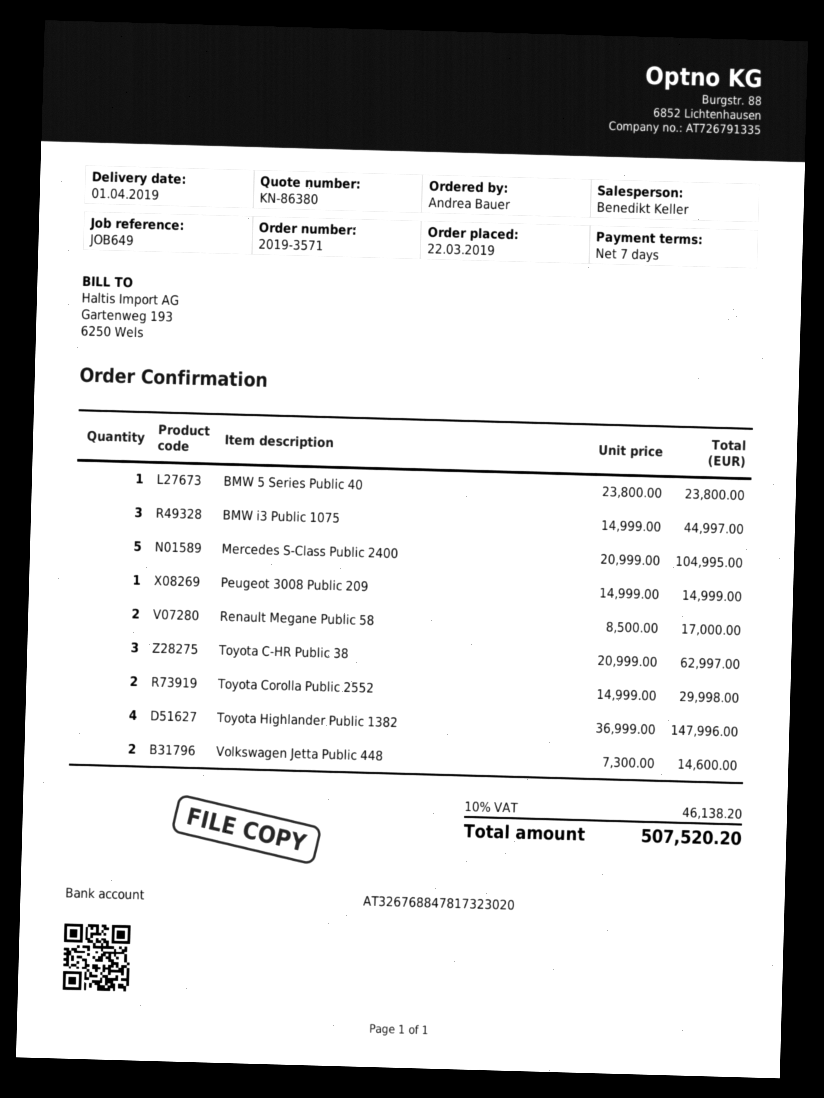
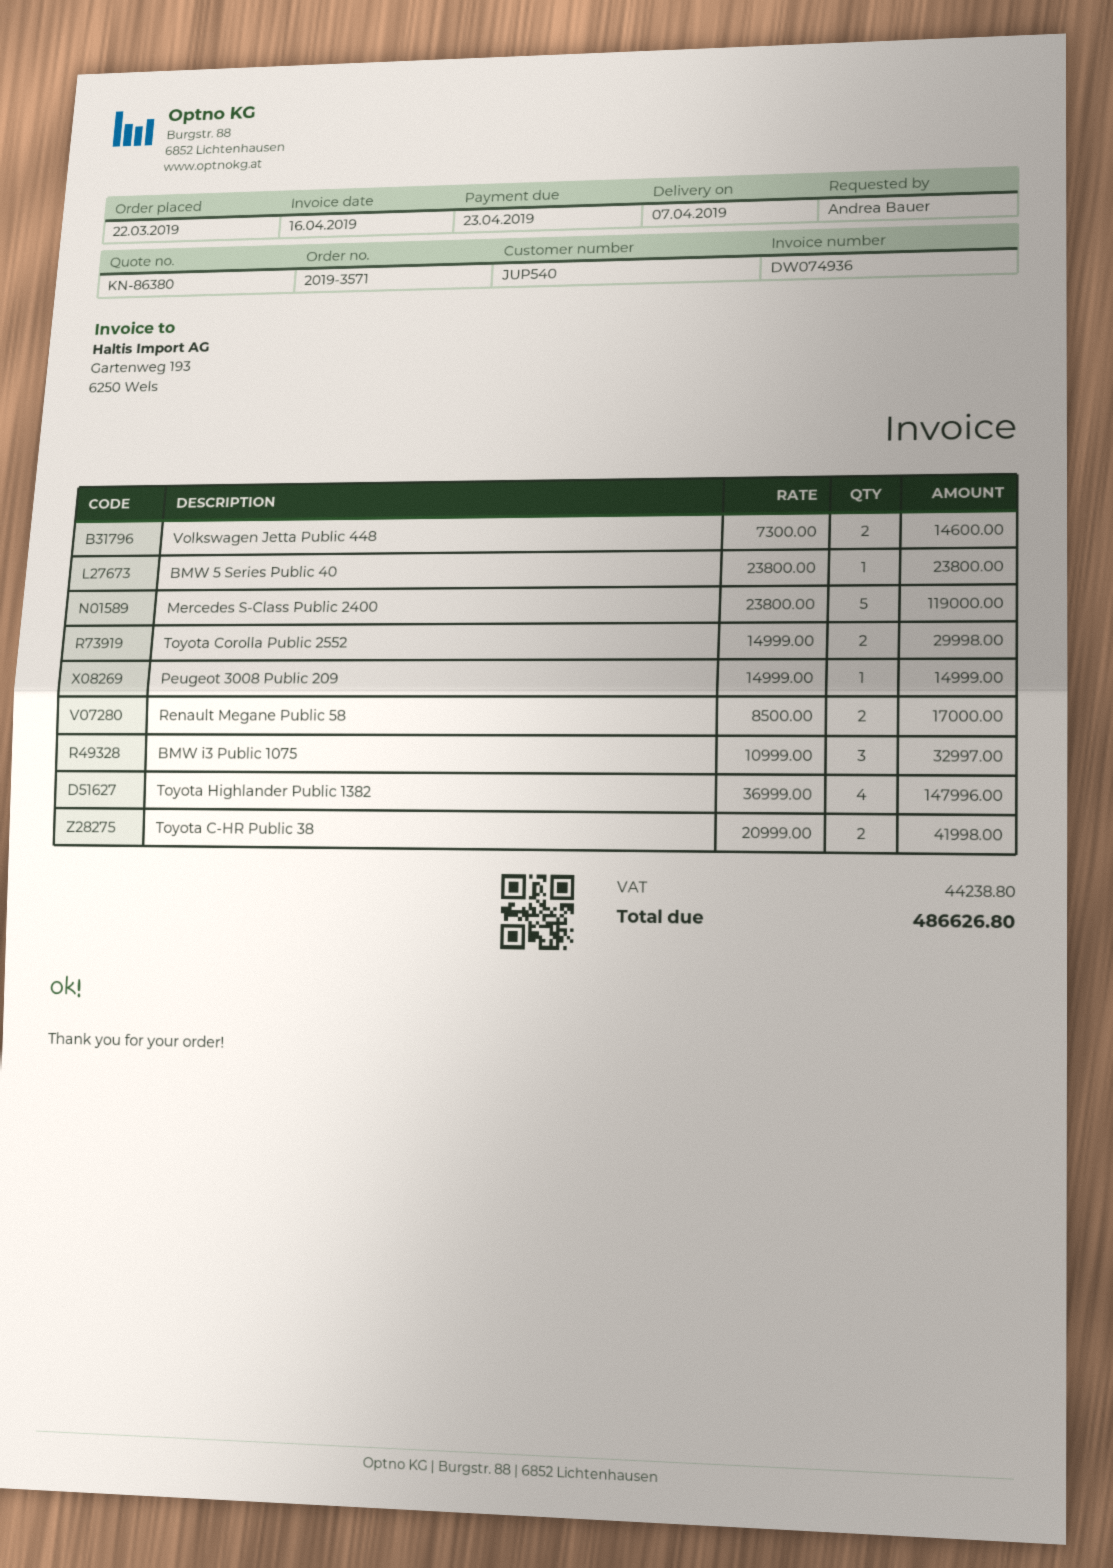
delivery date: 2019-04-01 -> 2019-04-07
BMW i3 Public 1075: 3 x 14999.00 = 44997.00 -> 3 x 10999.00 = 32997.00
Mercedes S-Class Public 2400: 5 x 20999.00 = 104995.00 -> 5 x 23800.00 = 119000.00
Toyota C-HR Public 38: 3 x 20999.00 = 62997.00 -> 2 x 20999.00 = 41998.00
tax: 46138.20 -> 44238.80
total: 507520.20 -> 486626.80

